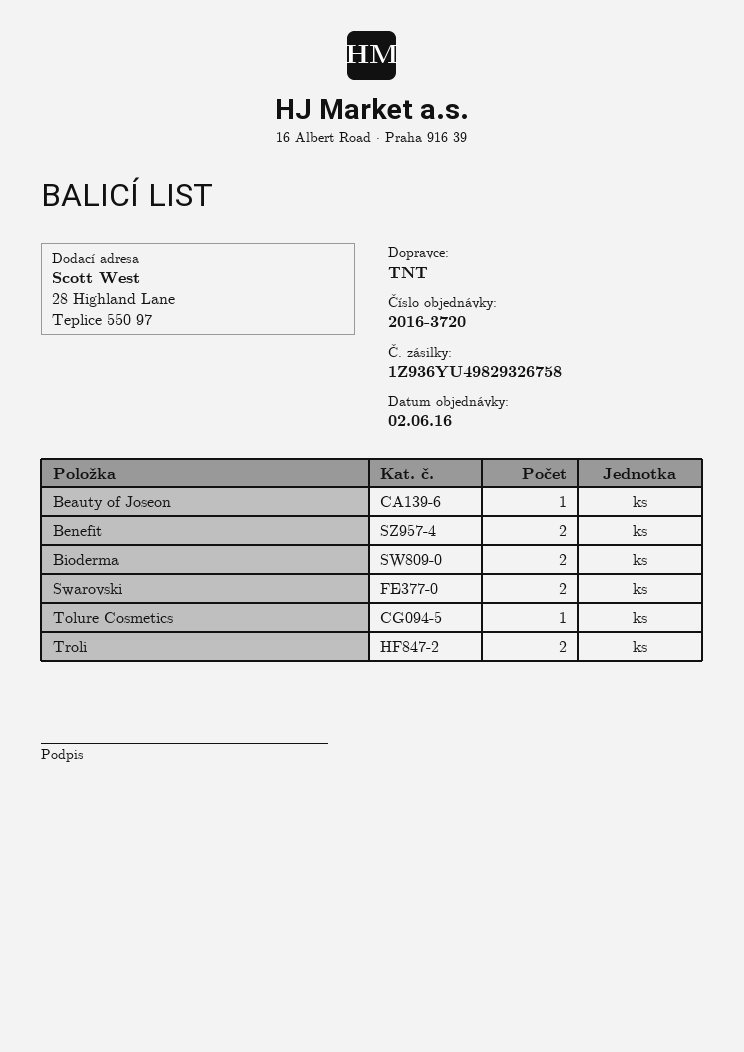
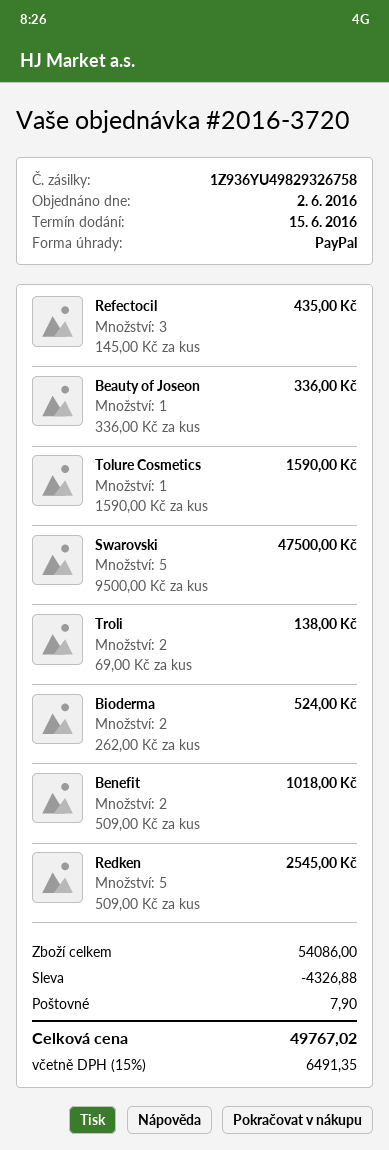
Swarovski: 2 -> 5
Refectocil: none -> 3
Redken: none -> 5

